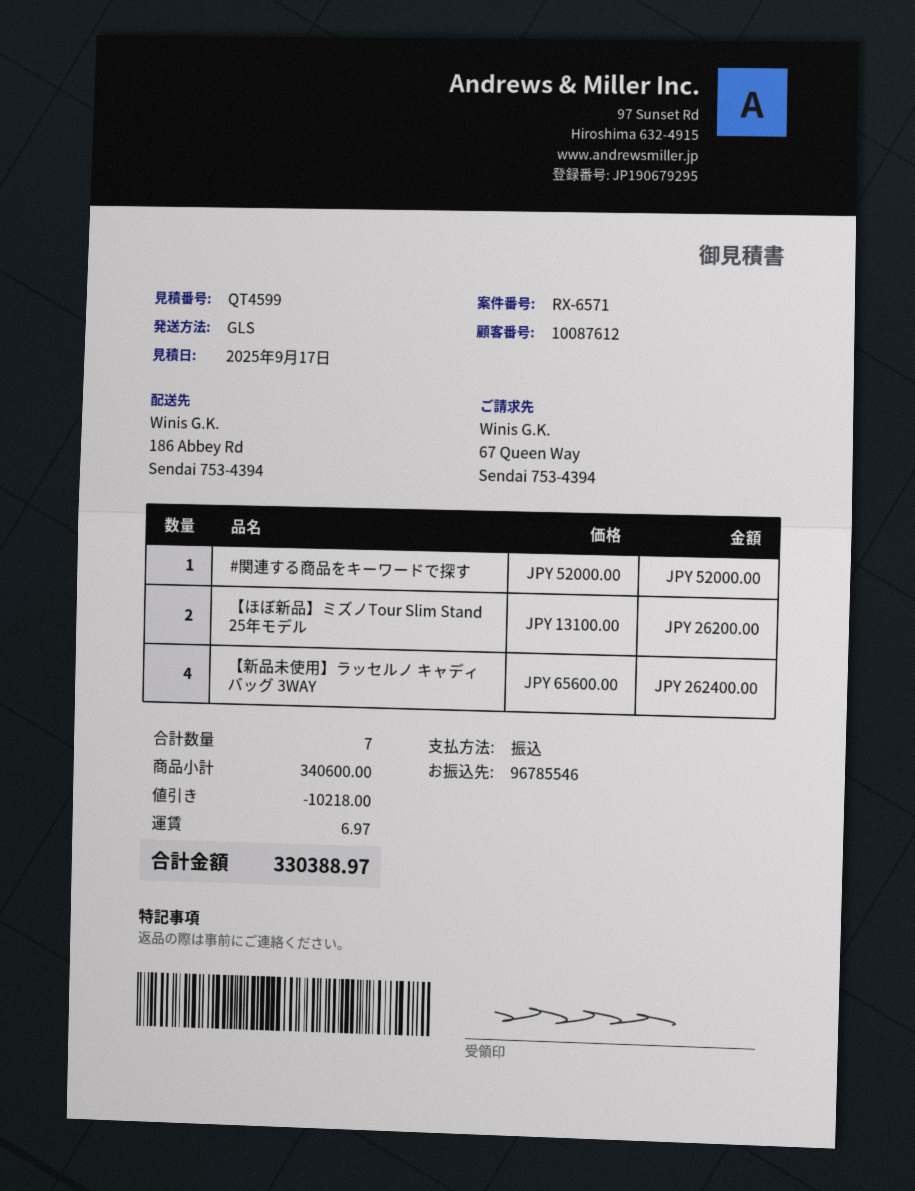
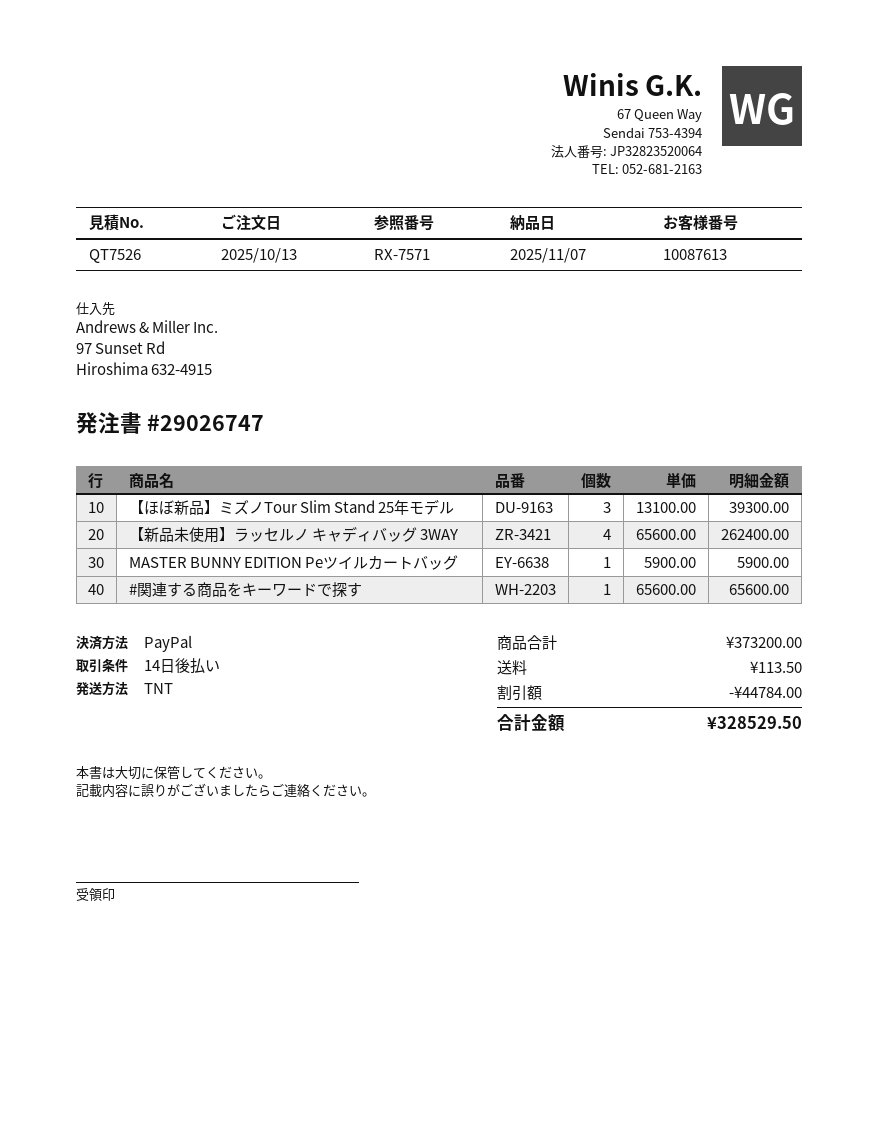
quote number: QT4599 -> QT7526
customer number: 10087612 -> 10087613
reference: RX-6571 -> RX-7571
payment method: bank transfer -> PayPal
shipping method: GLS -> TNT
#関連する商品をキーワードで探す: 1 x 52000.00 = 52000.00 -> 1 x 65600.00 = 65600.00
【ほぼ新品】ミズノTour Slim Stand 25年モデル: 2 x 13100.00 = 26200.00 -> 3 x 13100.00 = 39300.00
MASTER BUNNY EDITION Peツイルカートバッグ: none -> 1 x 5900.00 = 5900.00
subtotal: 340600.00 -> 373200.00
discount: 10218.00 -> 44784.00
shipping: 6.97 -> 113.50
total: 330388.97 -> 328529.50

